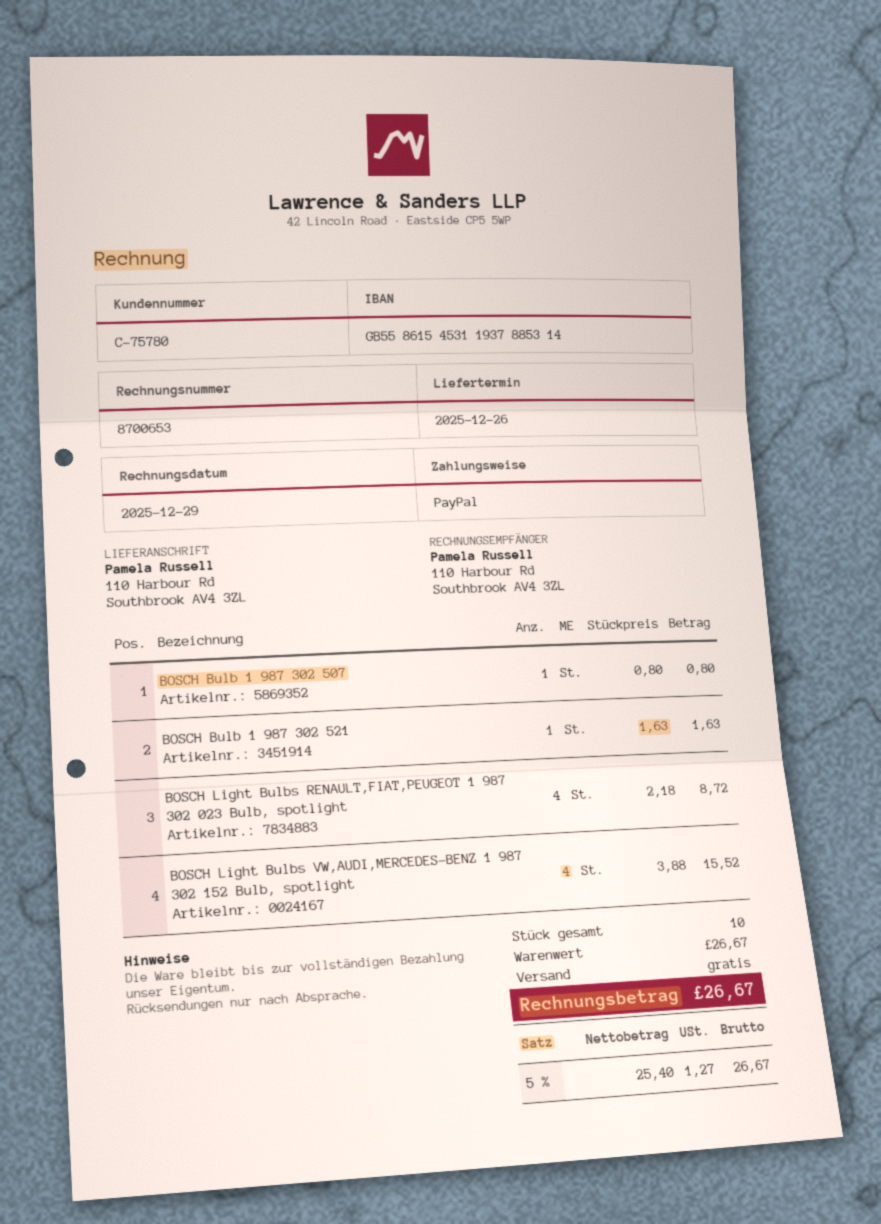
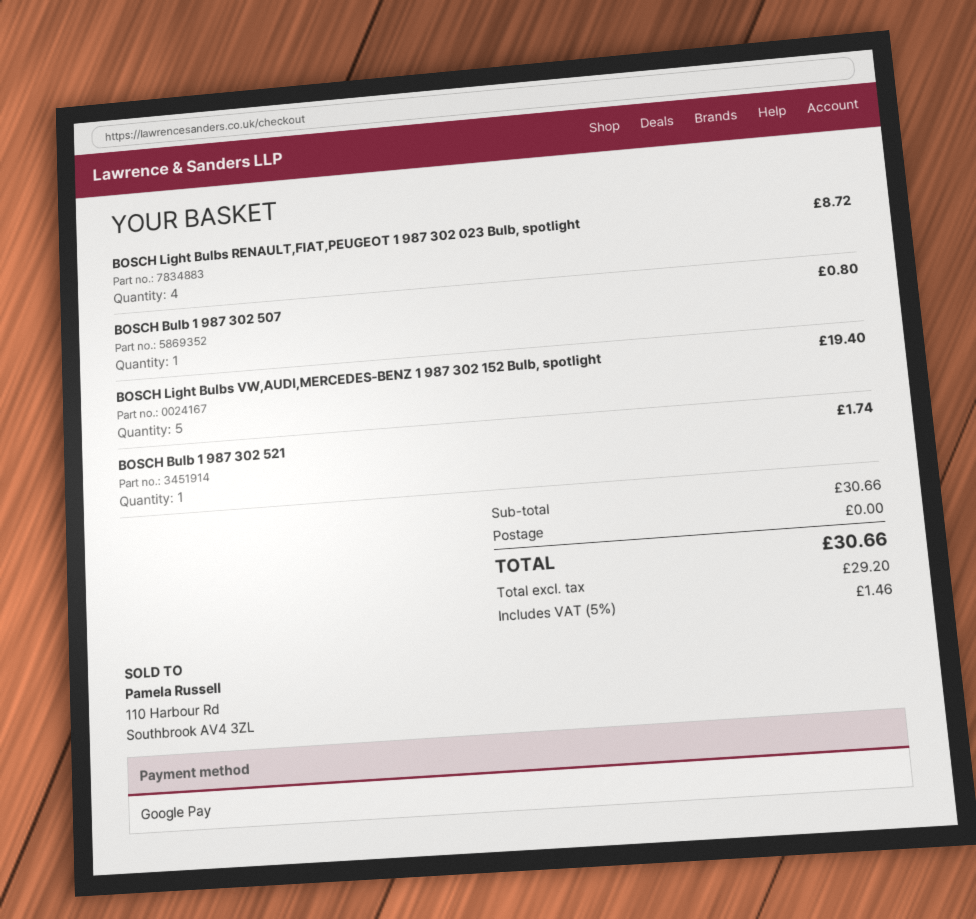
payment method: PayPal -> Google Pay
BOSCH Bulb 1 987 302 521: 1 for 1.63 -> 1 for 1.74
BOSCH Light Bulbs VW,AUDI,MERCEDES-BENZ 1 987 302 152 Bulb, spotlight: 4 for 15.52 -> 5 for 19.40
subtotal: 26.67 -> 30.66
net: 25.40 -> 29.20
tax: 5% = 1.27 -> 5% = 1.46
total: 26.67 -> 30.66

